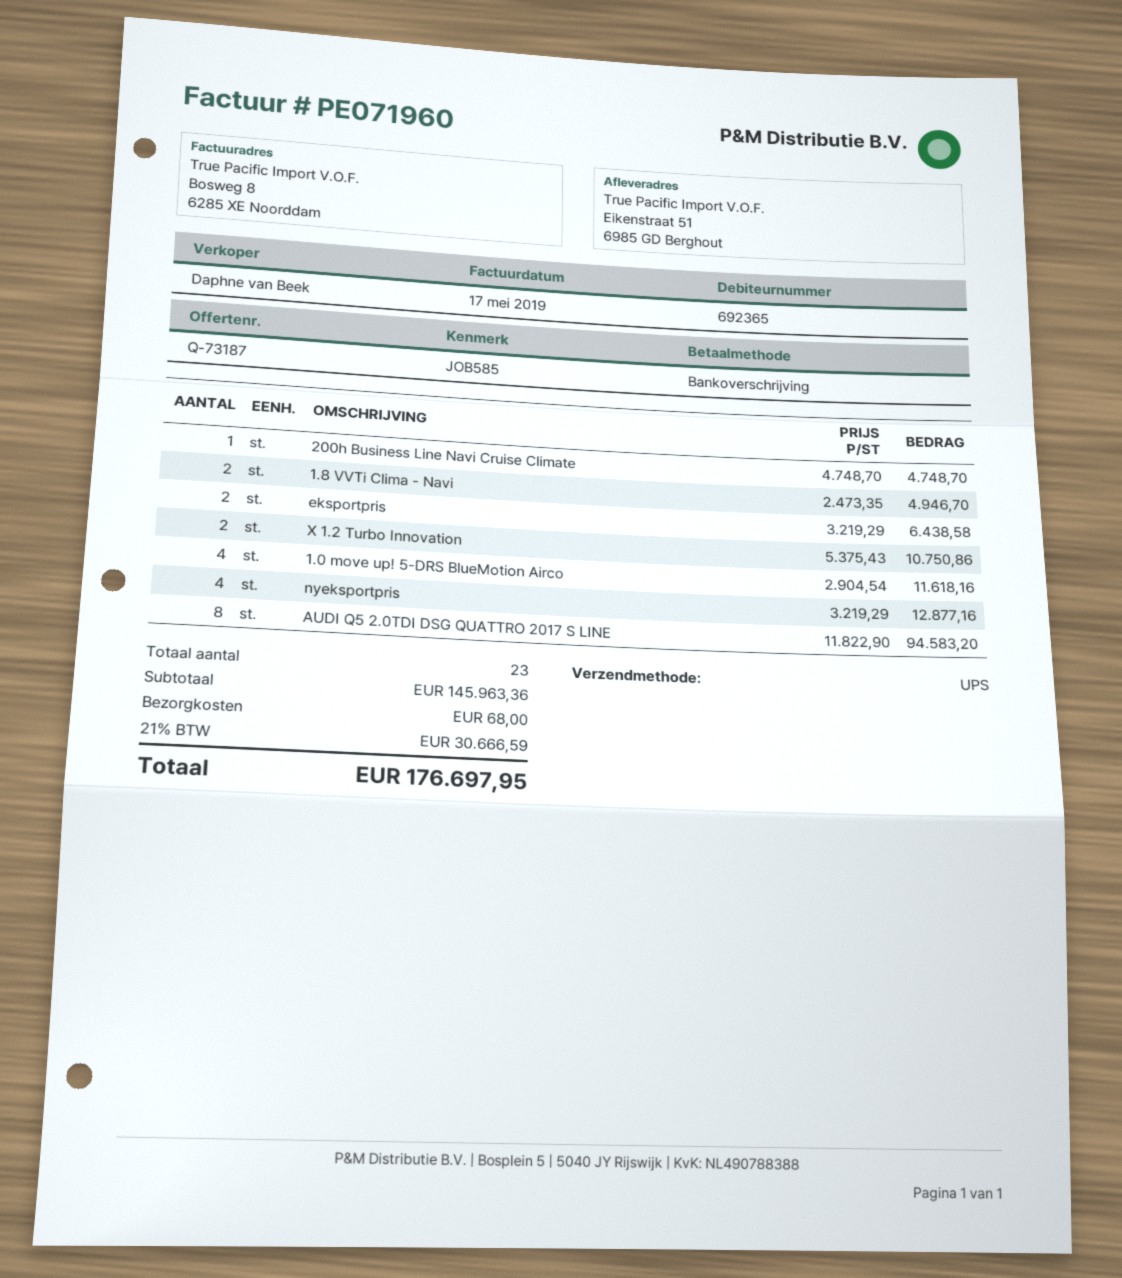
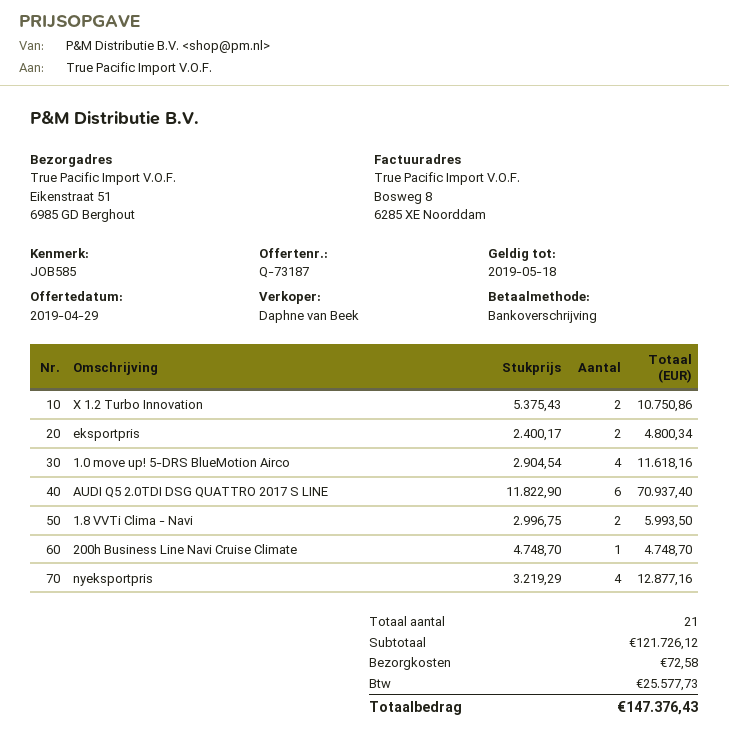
1.8 VVTi Clima - Navi: 2 x 2473.35 = 4946.70 -> 2 x 2996.75 = 5993.50
eksportpris: 2 x 3219.29 = 6438.58 -> 2 x 2400.17 = 4800.34
AUDI Q5 2.0TDI DSG QUATTRO 2017 S LINE: 8 x 11822.90 = 94583.20 -> 6 x 11822.90 = 70937.40
total quantity: 23 -> 21
subtotal: 145963.36 -> 121726.12
shipping: 68.00 -> 72.58
tax: 30666.59 -> 25577.73
total: 176697.95 -> 147376.43

